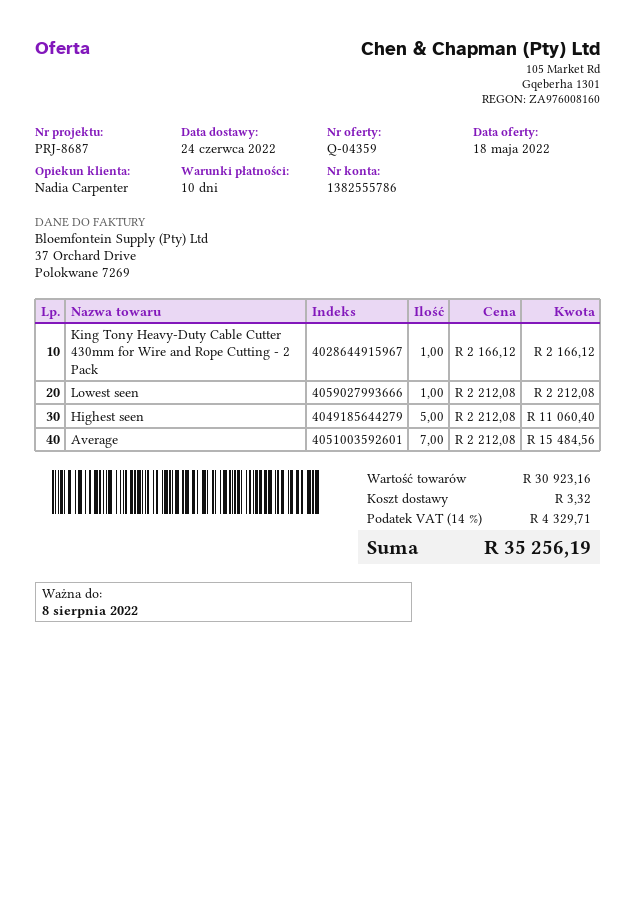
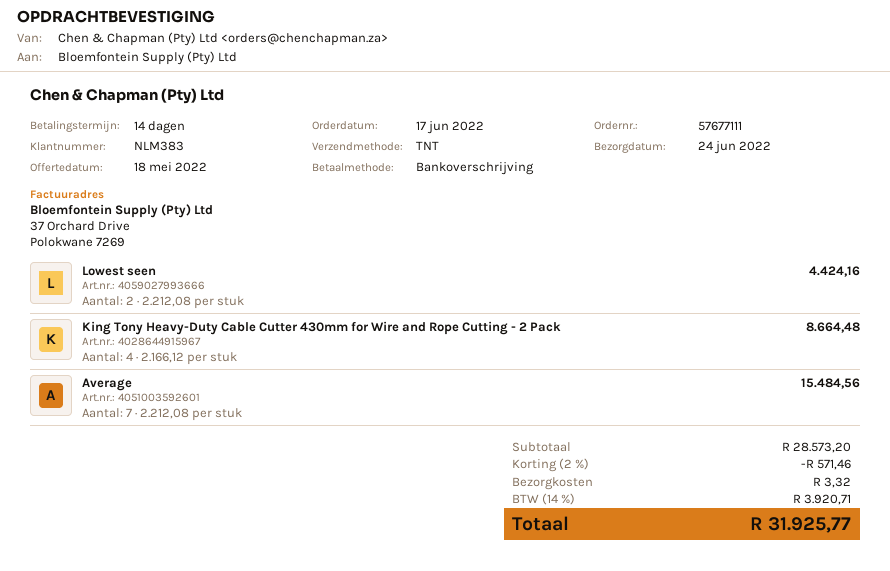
payment terms: 10 days -> 14 days
King Tony Heavy-Duty Cable Cutter 430mm for Wire and Rope Cutting - 2 Pack: 1 x 2166.12 = 2166.12 -> 4 x 2166.12 = 8664.48
Lowest seen: 1 x 2212.08 = 2212.08 -> 2 x 2212.08 = 4424.16
Highest seen: 5 x 2212.08 = 11060.40 -> none
subtotal: 30923.16 -> 28573.20
discount: none -> 2% = 571.46
tax: 14% = 4329.71 -> 14% = 3920.71
total: 35256.19 -> 31925.77

